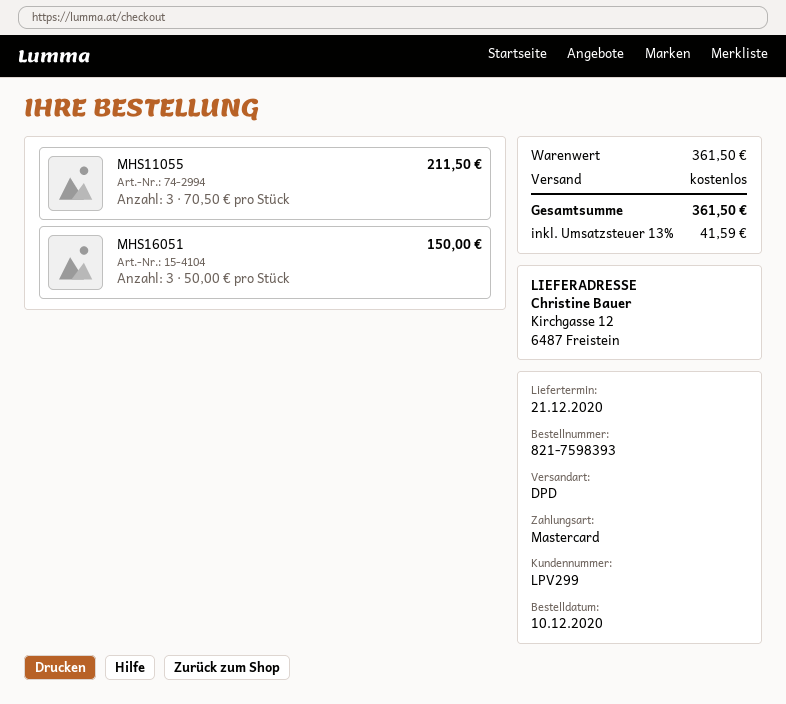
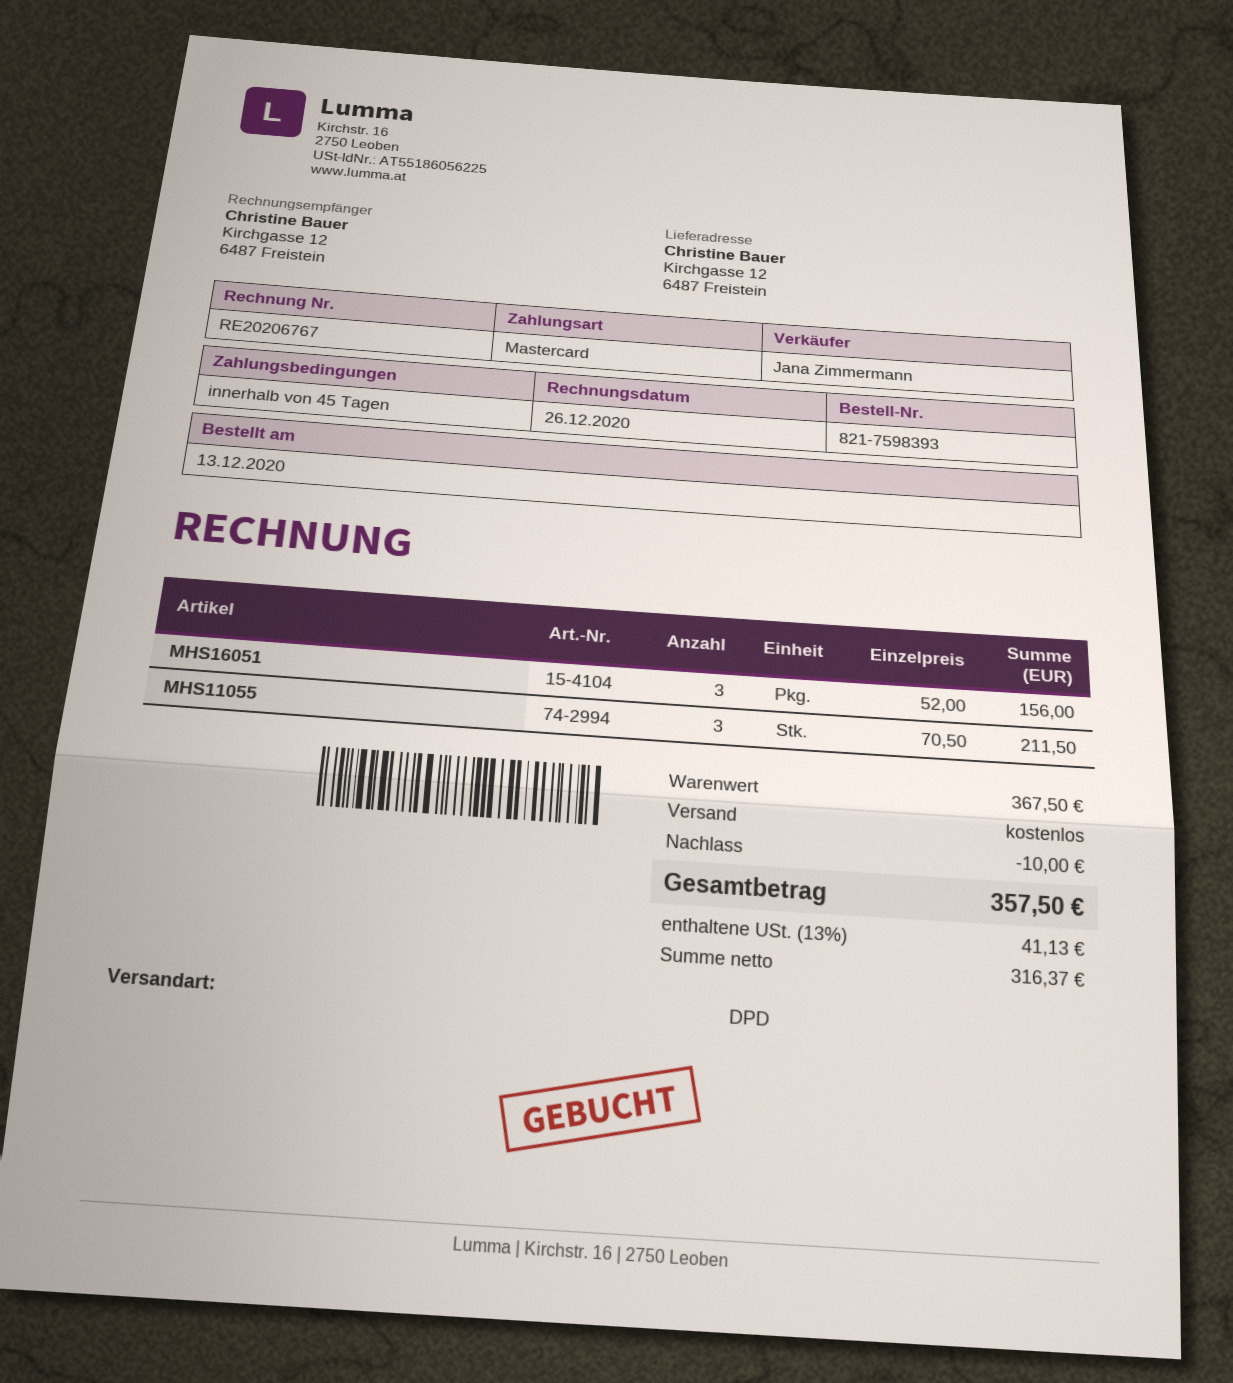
order date: 2020-12-10 -> 2020-12-13
MHS16051: 3 x 50.00 = 150.00 -> 3 x 52.00 = 156.00
subtotal: 361.50 -> 367.50
discount: none -> 10.00
tax: 13% = 41.59 -> 13% = 41.13
total: 361.50 -> 357.50

